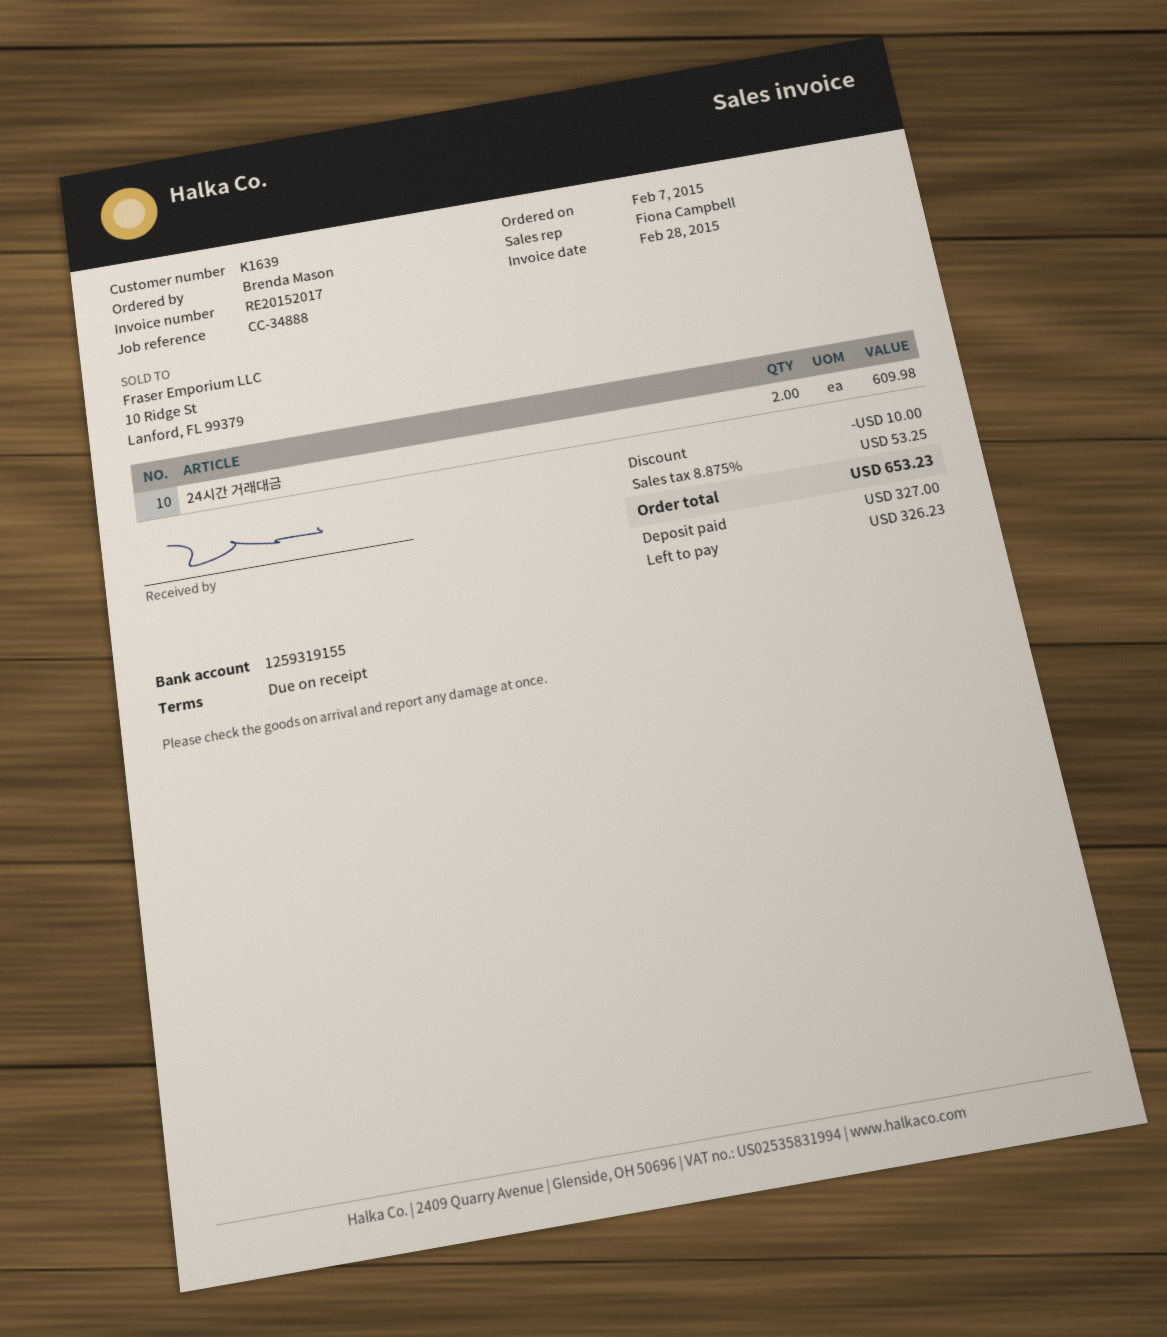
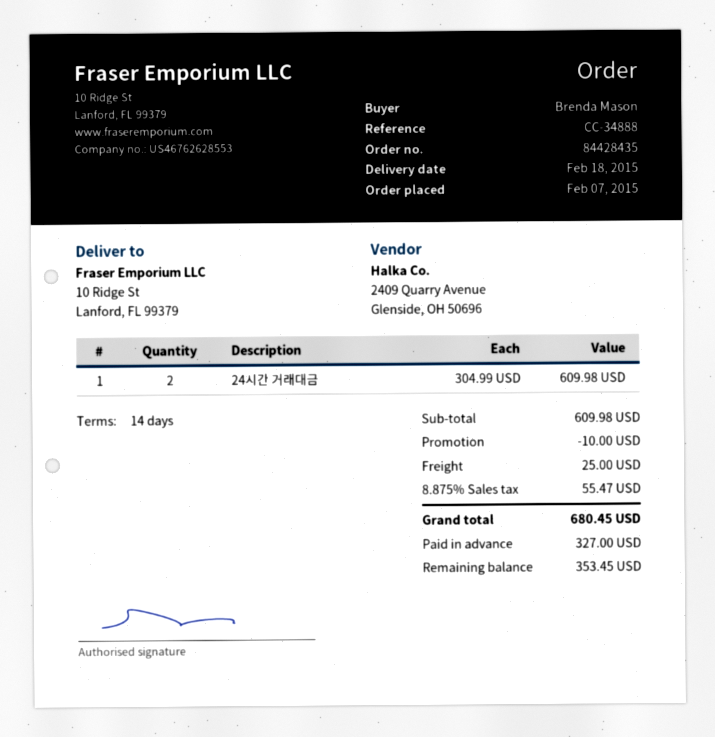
payment terms: on receipt -> 14 days
shipping: none -> 25.00
tax: 8.875% = 53.25 -> 8.875% = 55.47
total: 653.23 -> 680.45
balance: 326.23 -> 353.45

